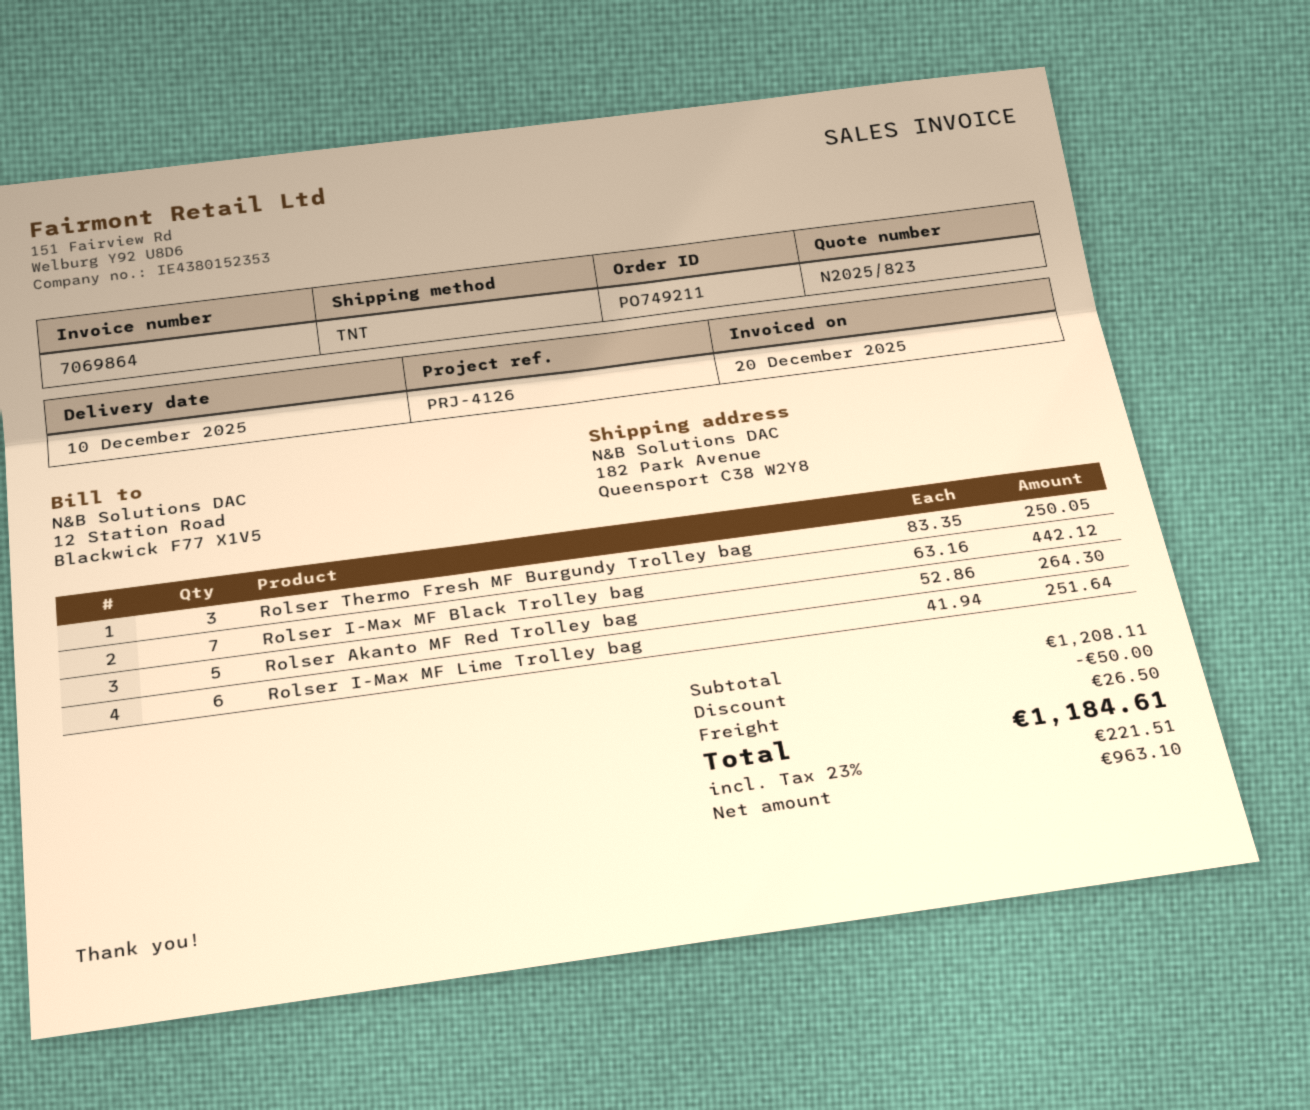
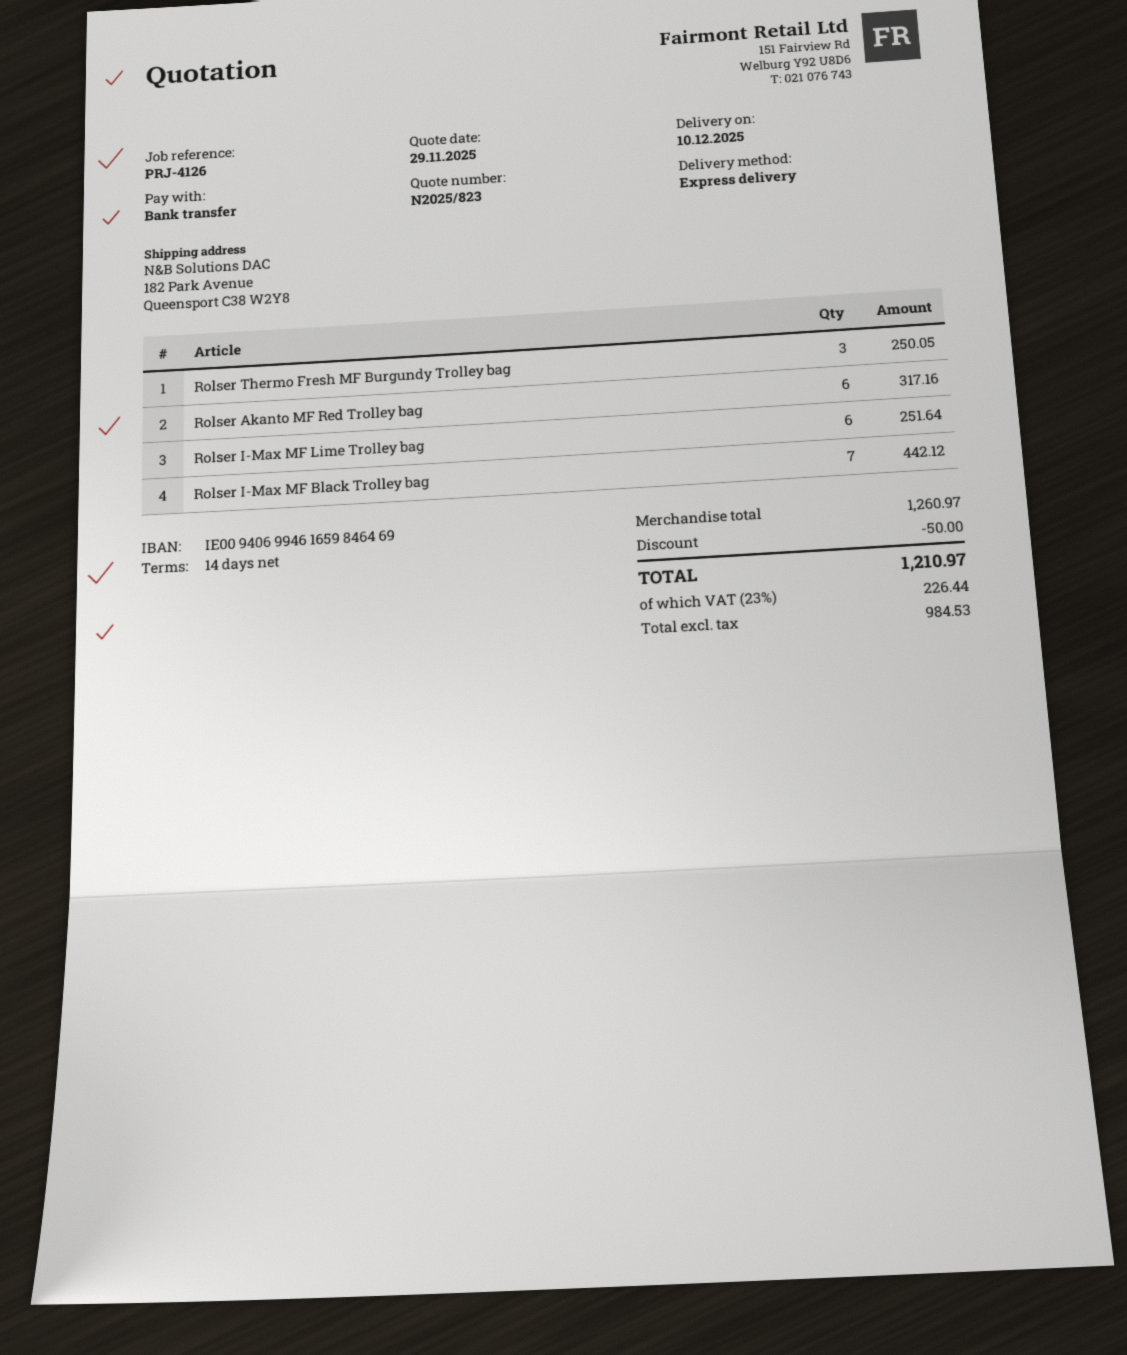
shipping method: TNT -> express
Rolser Akanto MF Red Trolley bag: 5 for 264.30 -> 6 for 317.16
subtotal: 1208.11 -> 1260.97
shipping: 26.50 -> none
net: 963.10 -> 984.53
tax: 23% = 221.51 -> 23% = 226.44
total: 1184.61 -> 1210.97

